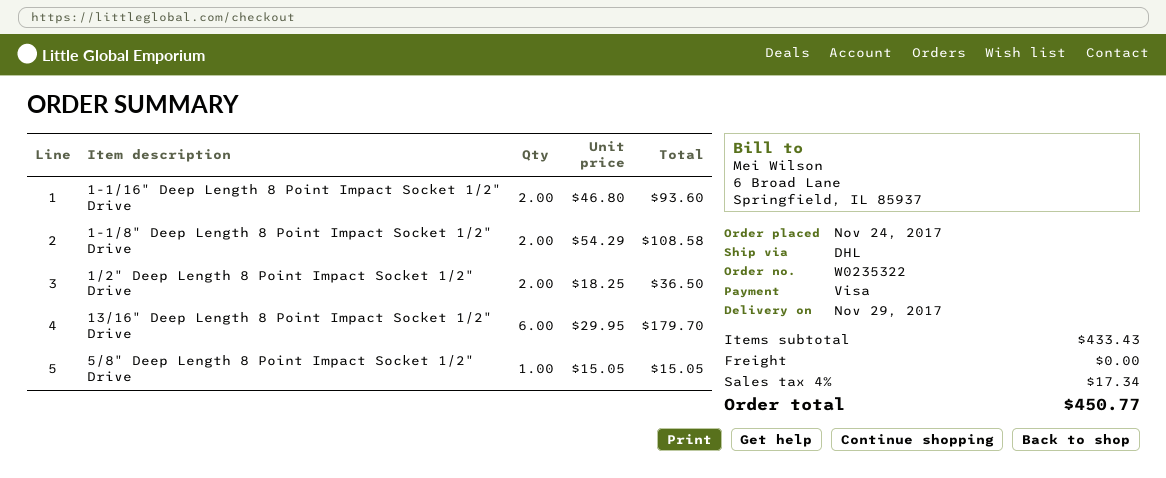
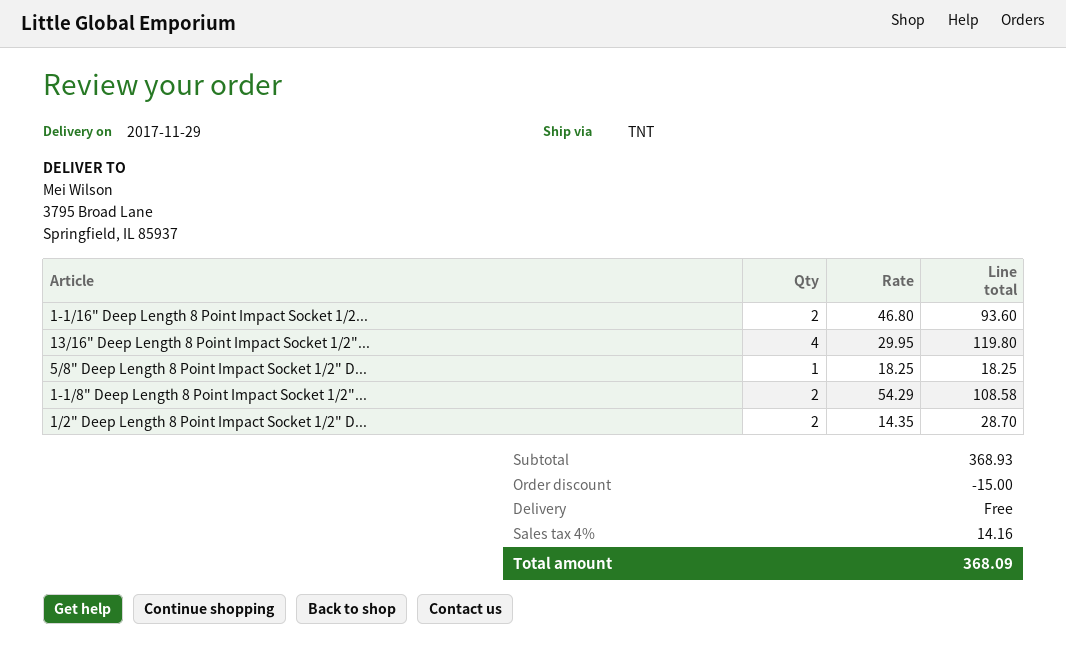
shipping method: DHL -> TNT
1/2" Deep Length 8 Point Impact Socket 1/2" Drive: 2 x 18.25 = 36.50 -> 2 x 14.35 = 28.70
13/16" Deep Length 8 Point Impact Socket 1/2" Drive: 6 x 29.95 = 179.70 -> 4 x 29.95 = 119.80
5/8" Deep Length 8 Point Impact Socket 1/2" Drive: 1 x 15.05 = 15.05 -> 1 x 18.25 = 18.25
subtotal: 433.43 -> 368.93
discount: none -> 15.00
tax: 4% = 17.34 -> 4% = 14.16
total: 450.77 -> 368.09

